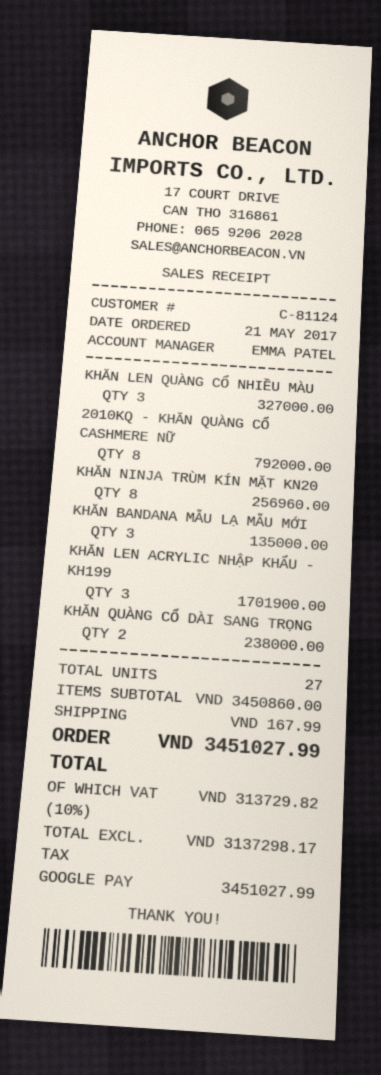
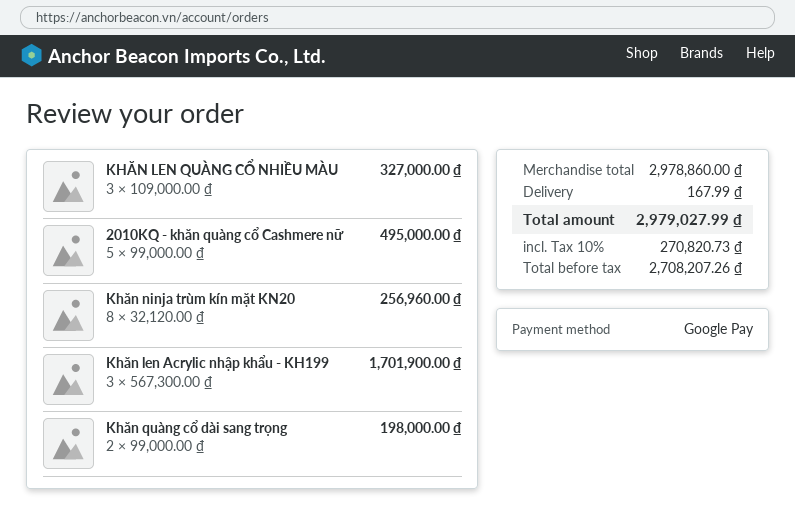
2010KQ - KHĂN QUÀNG CỔ CASHMERE NỮ: 8 for 792000.00 -> 5 for 495000.00
KHĂN BANDANA MẪU LẠ MẪU MỚI: 3 for 135000.00 -> none
KHĂN QUÀNG CỔ DÀI SANG TRỌNG: 2 for 238000.00 -> 2 for 198000.00
subtotal: 3450860.00 -> 2978860.00
net: 3137298.17 -> 2708207.26
tax: 10% = 313729.82 -> 10% = 270820.73
total: 3451027.99 -> 2979027.99

